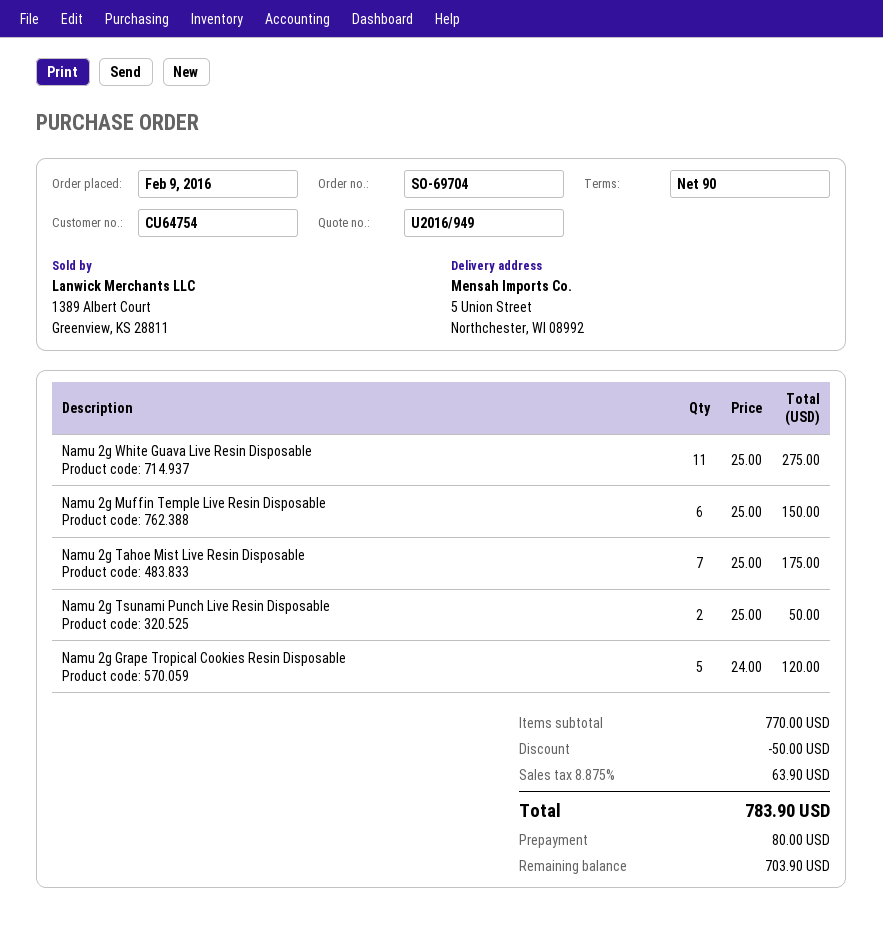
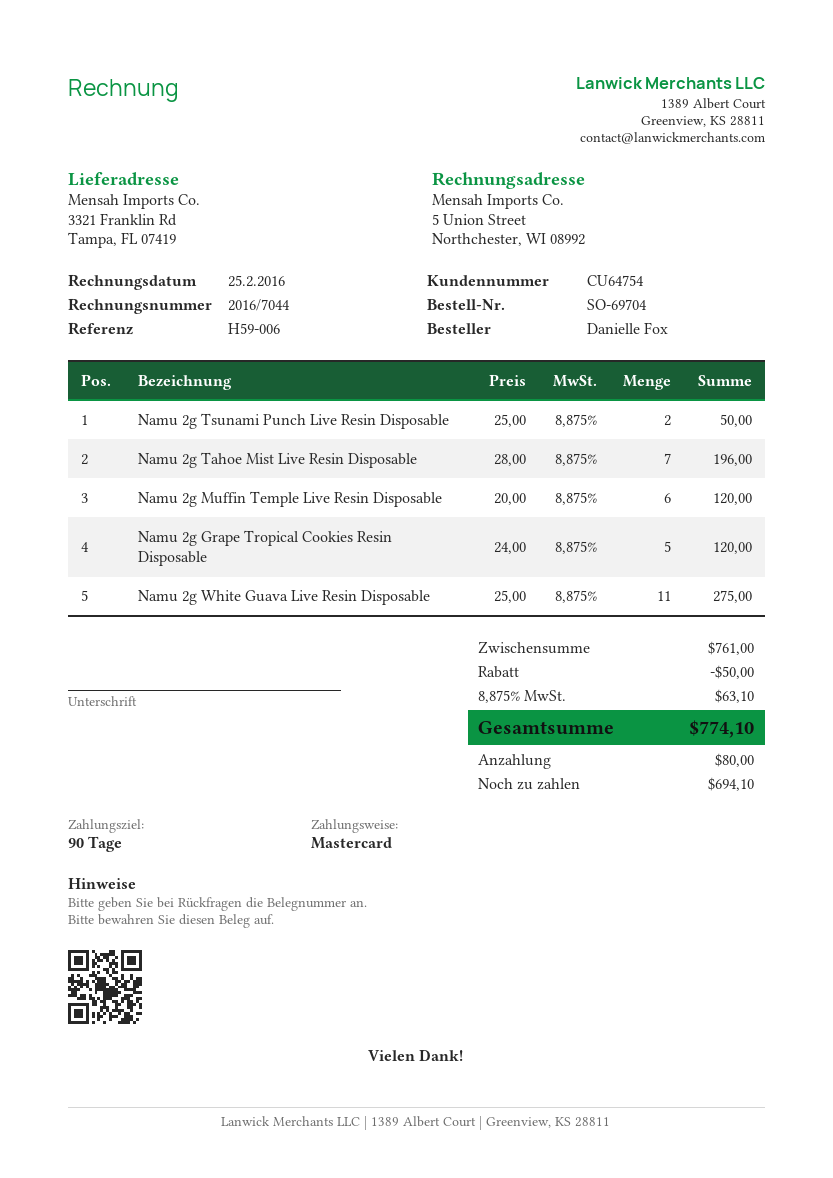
ship to: 5 Union Street, Northchester, WI 08992 -> 3321 Franklin Rd, Tampa, FL 07419
Namu 2g Muffin Temple Live Resin Disposable: 6 x 25.00 = 150.00 -> 6 x 20.00 = 120.00
Namu 2g Tahoe Mist Live Resin Disposable: 7 x 25.00 = 175.00 -> 7 x 28.00 = 196.00
subtotal: 770.00 -> 761.00
tax: 8.875% = 63.90 -> 8.875% = 63.10
total: 783.90 -> 774.10
balance: 703.90 -> 694.10

